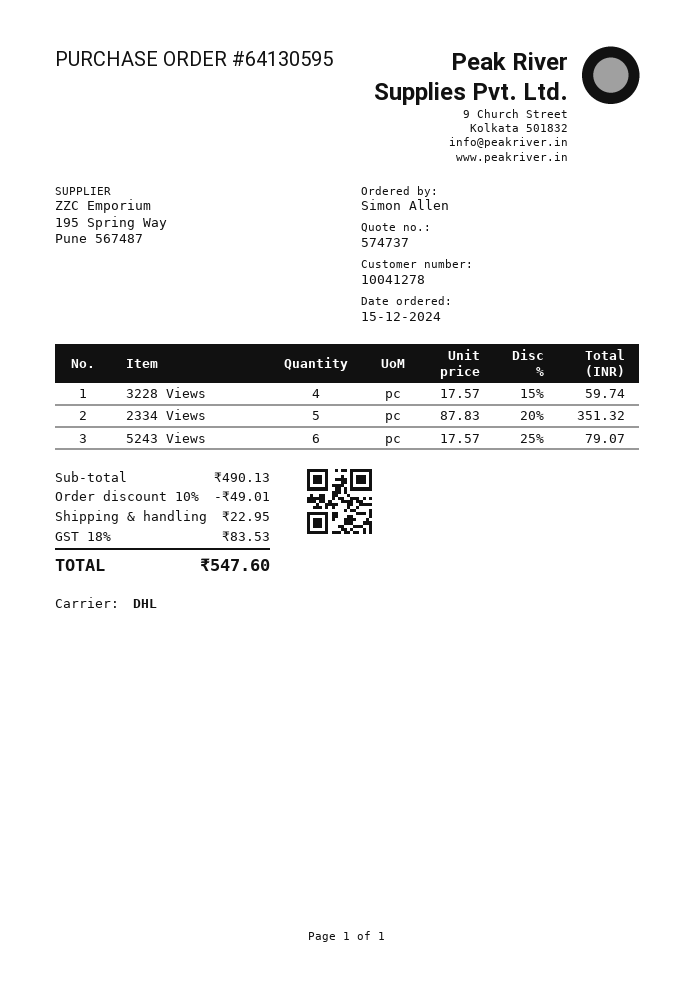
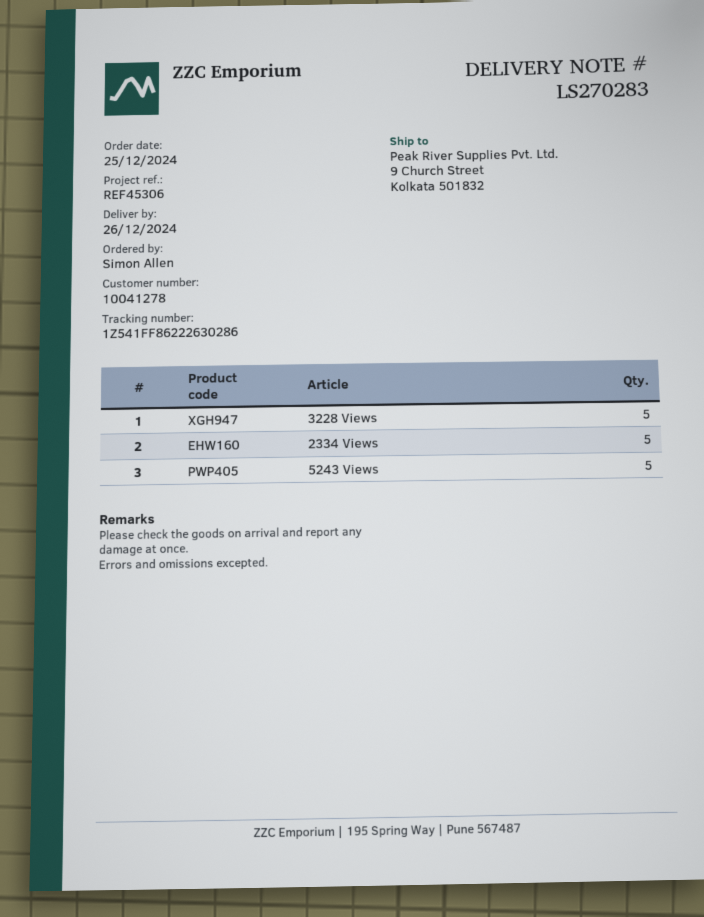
order date: 2024-12-15 -> 2024-12-25
3228 Views: 4 -> 5
5243 Views: 6 -> 5

